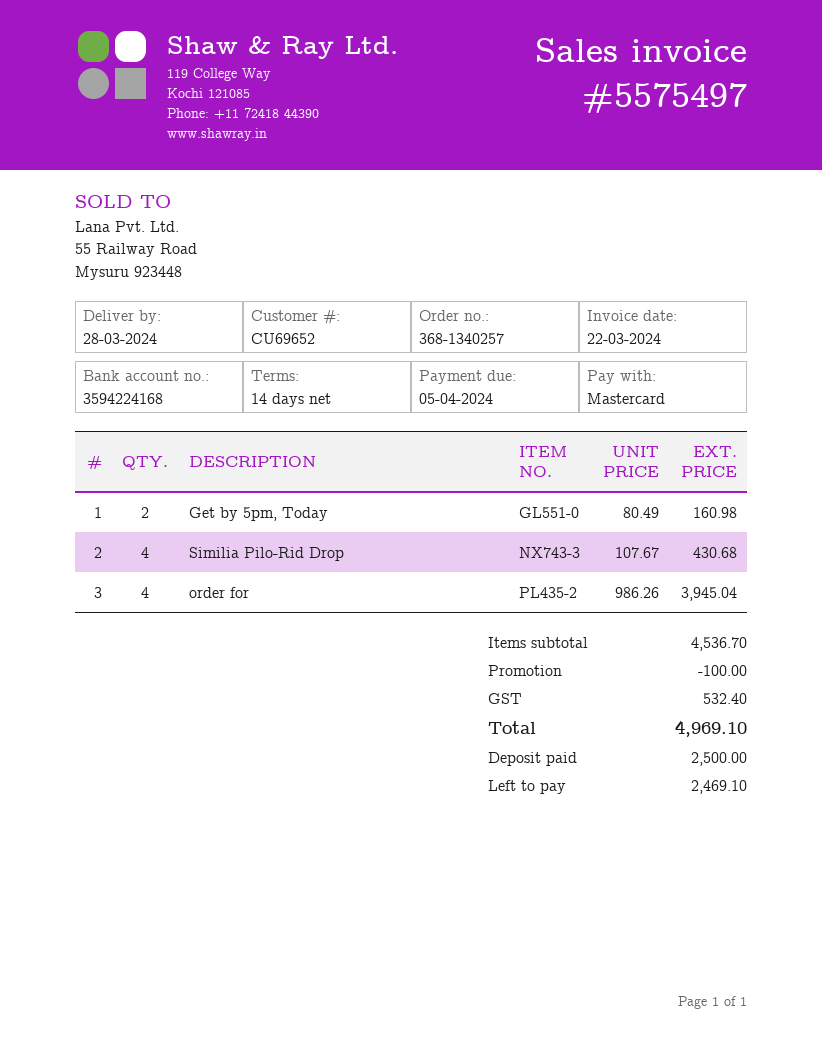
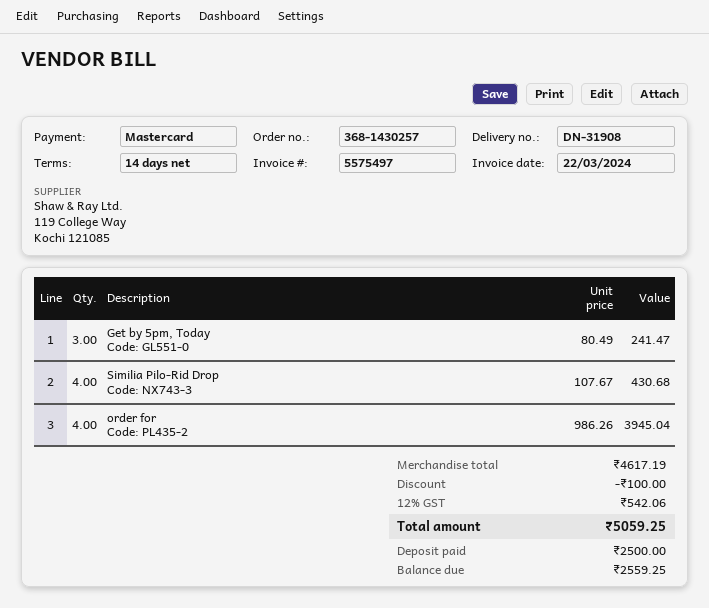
order number: 368-1340257 -> 368-1430257
Get by 5pm, Today: 2 x 80.49 = 160.98 -> 3 x 80.49 = 241.47
subtotal: 4536.70 -> 4617.19
tax: 532.40 -> 542.06
total: 4969.10 -> 5059.25
balance: 2469.10 -> 2559.25

